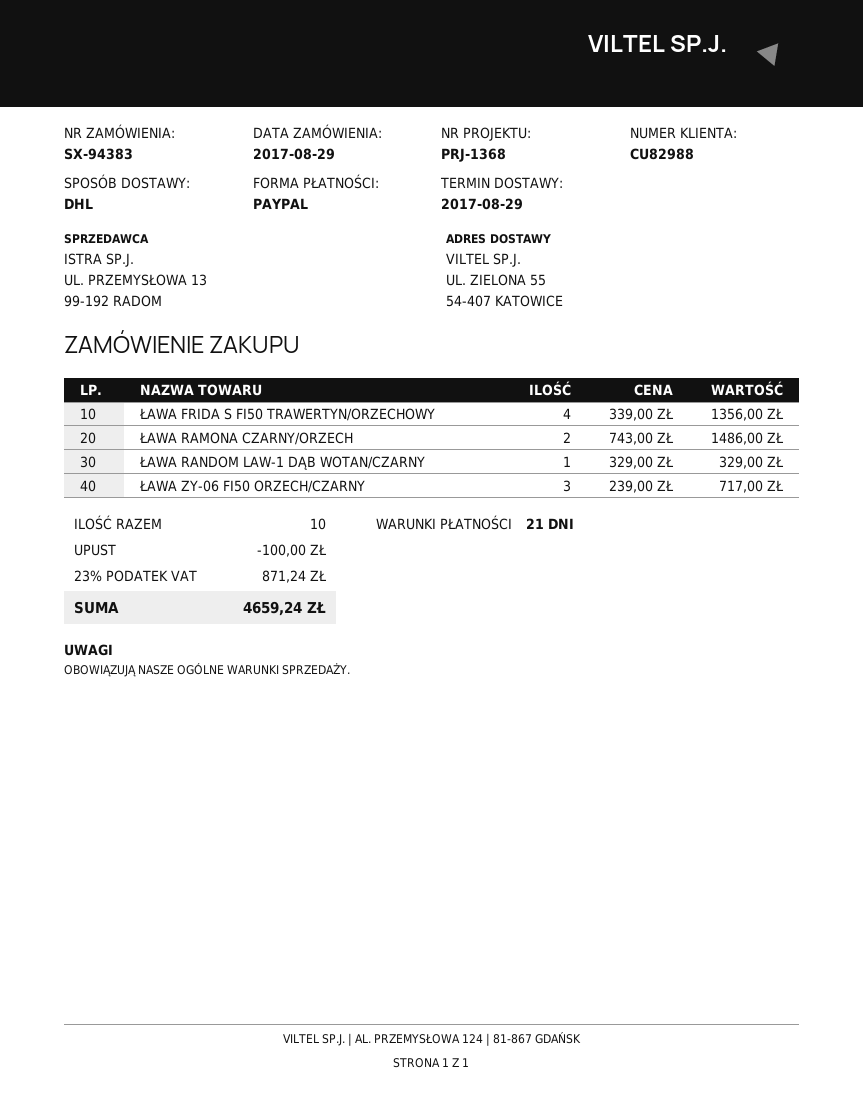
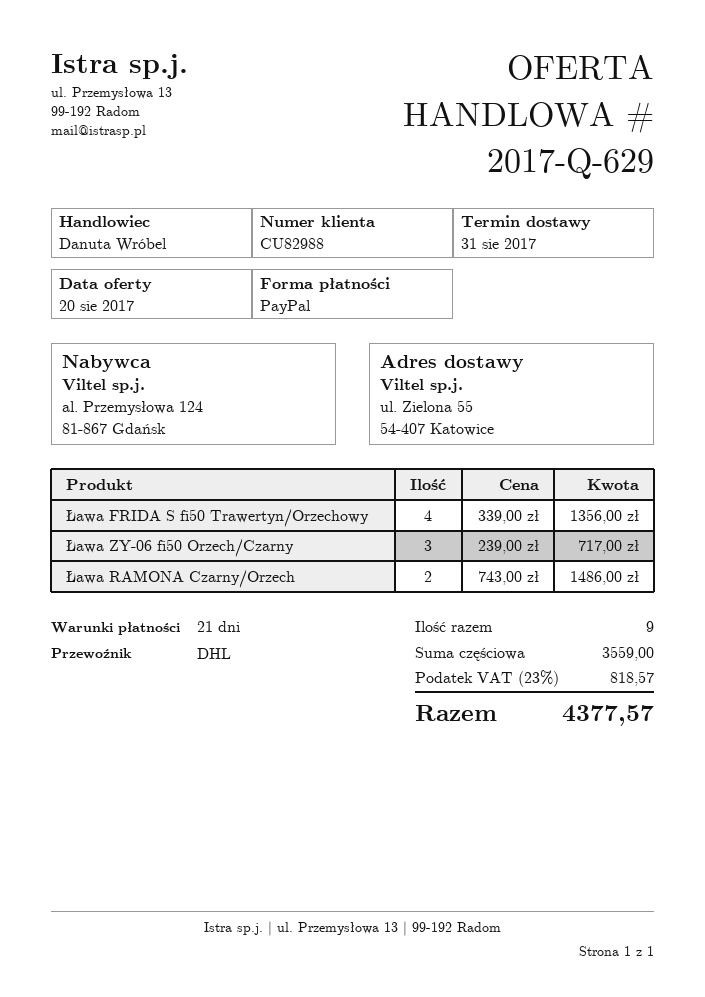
delivery date: 2017-08-29 -> 2017-08-31
ŁAWA RANDOM LAW-1 DĄB WOTAN/CZARNY: 1 x 329.00 = 329.00 -> none
total quantity: 10 -> 9
discount: 100.00 -> none
tax: 23% = 871.24 -> 23% = 818.57
total: 4659.24 -> 4377.57

